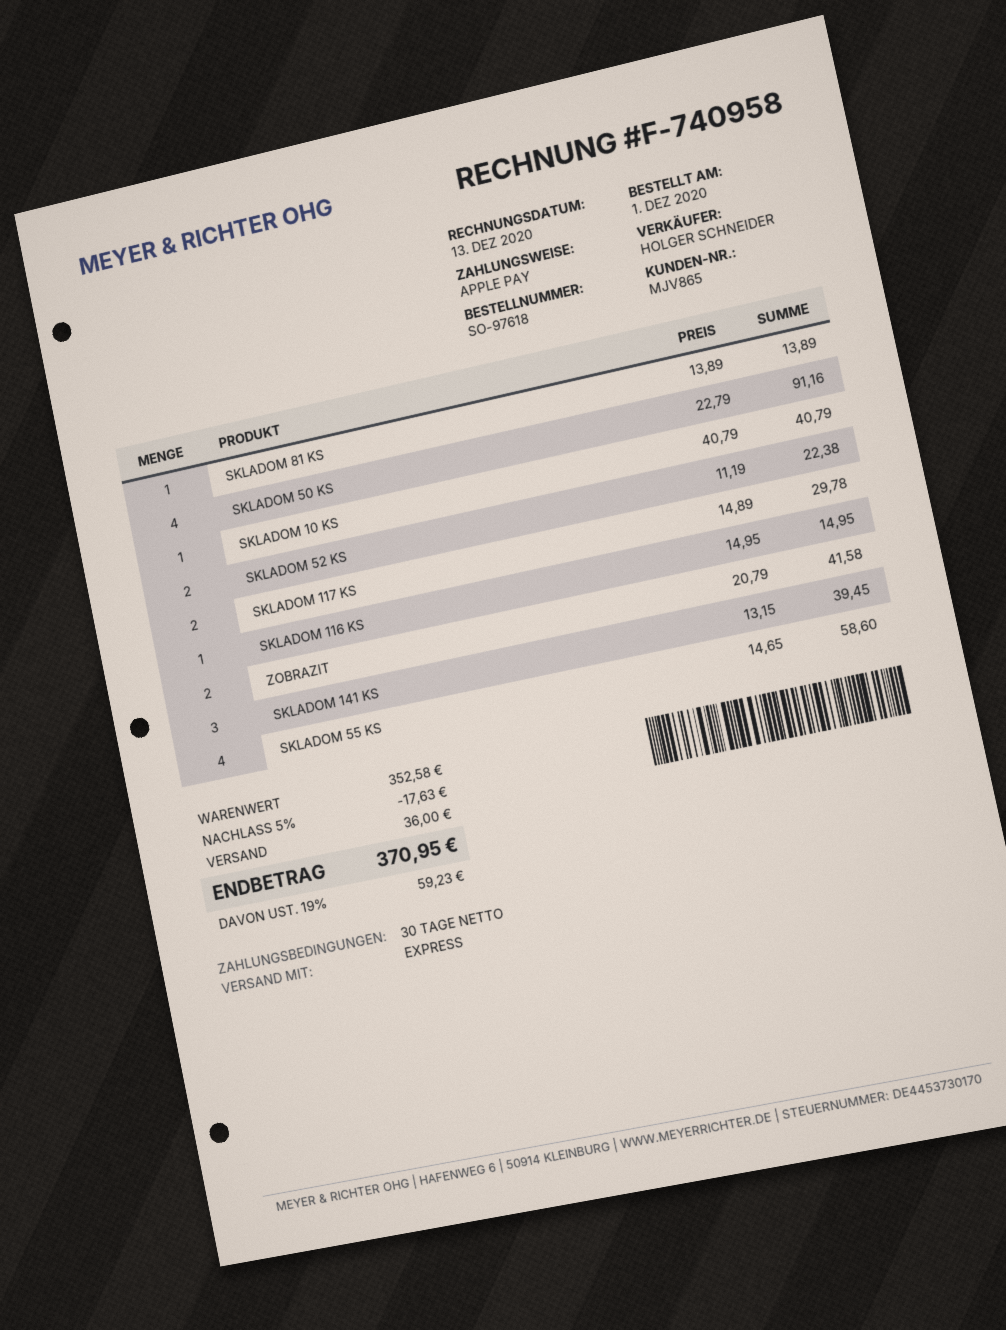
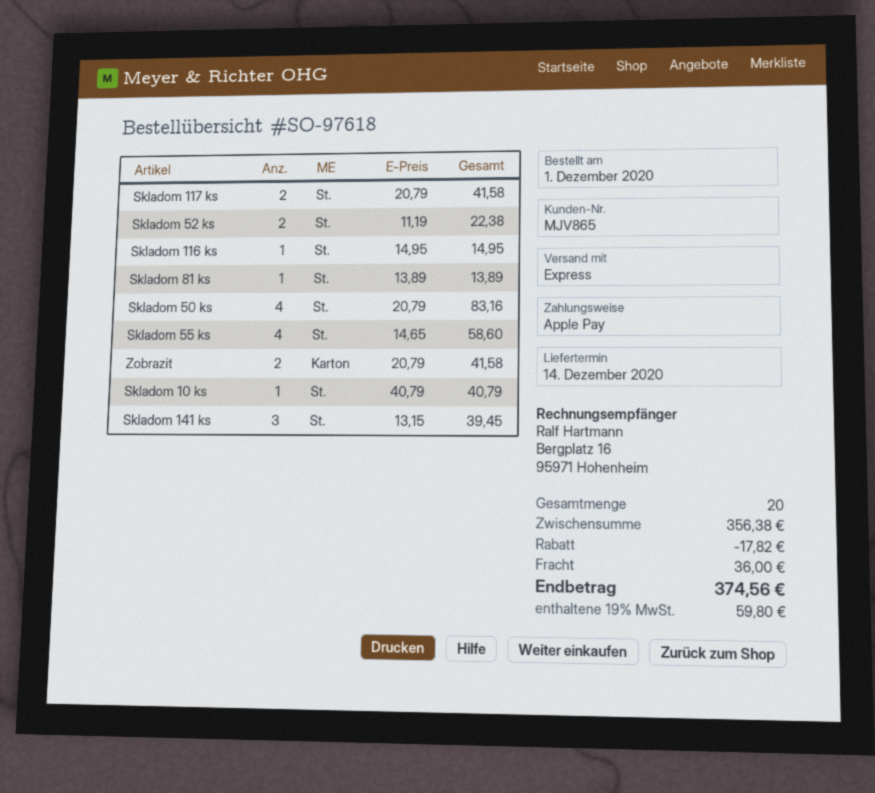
SKLADOM 50 KS: 4 x 22.79 = 91.16 -> 4 x 20.79 = 83.16
SKLADOM 117 KS: 2 x 14.89 = 29.78 -> 2 x 20.79 = 41.58
subtotal: 352.58 -> 356.38
discount: 17.63 -> 17.82
tax: 19% = 59.23 -> 19% = 59.80
total: 370.95 -> 374.56

